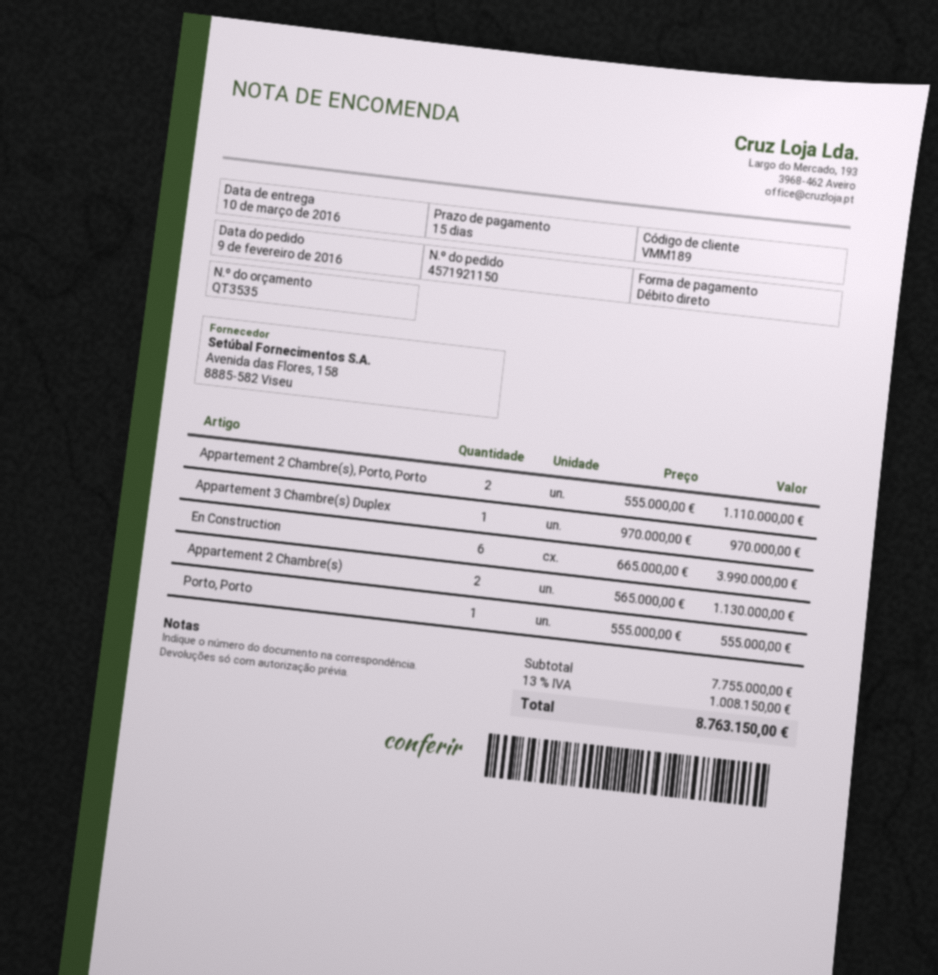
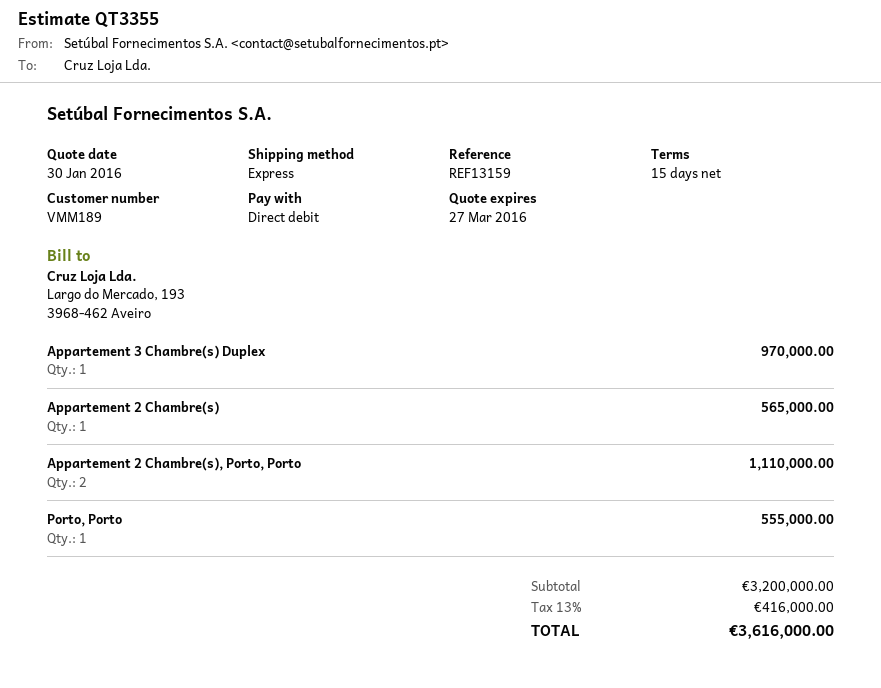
quote number: QT3535 -> QT3355
En Construction: 6 for 3990000.00 -> none
Appartement 2 Chambre(s): 2 for 1130000.00 -> 1 for 565000.00
subtotal: 7755000.00 -> 3200000.00
tax: 13% = 1008150.00 -> 13% = 416000.00
total: 8763150.00 -> 3616000.00

